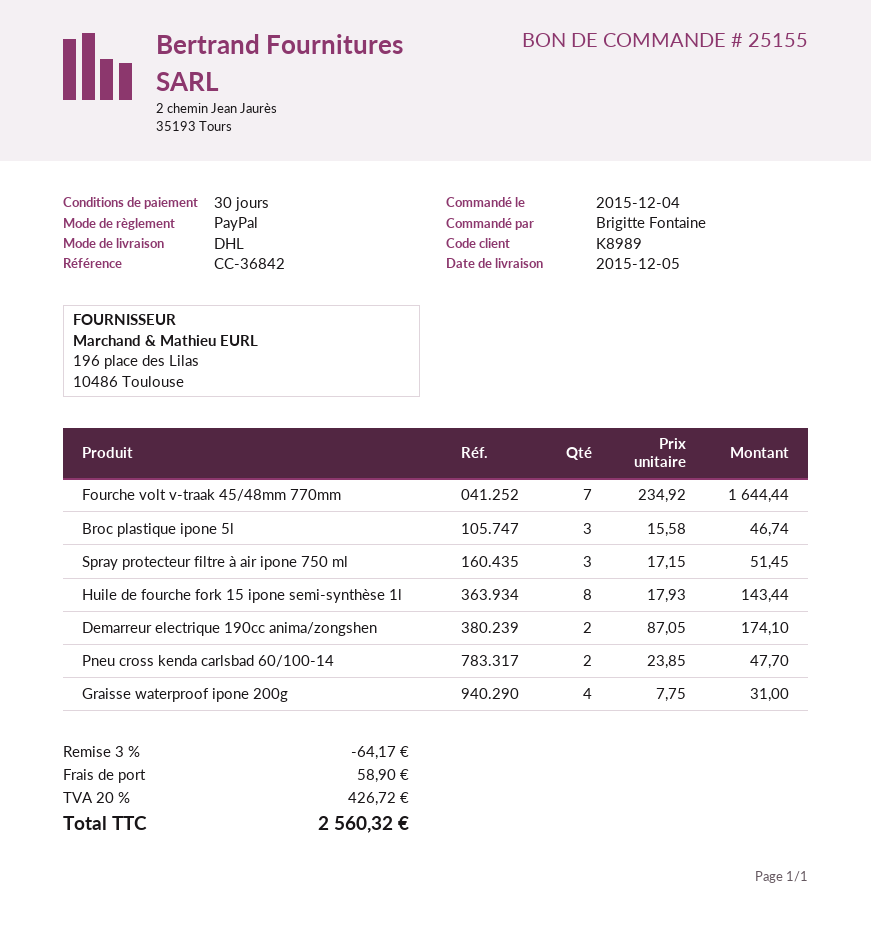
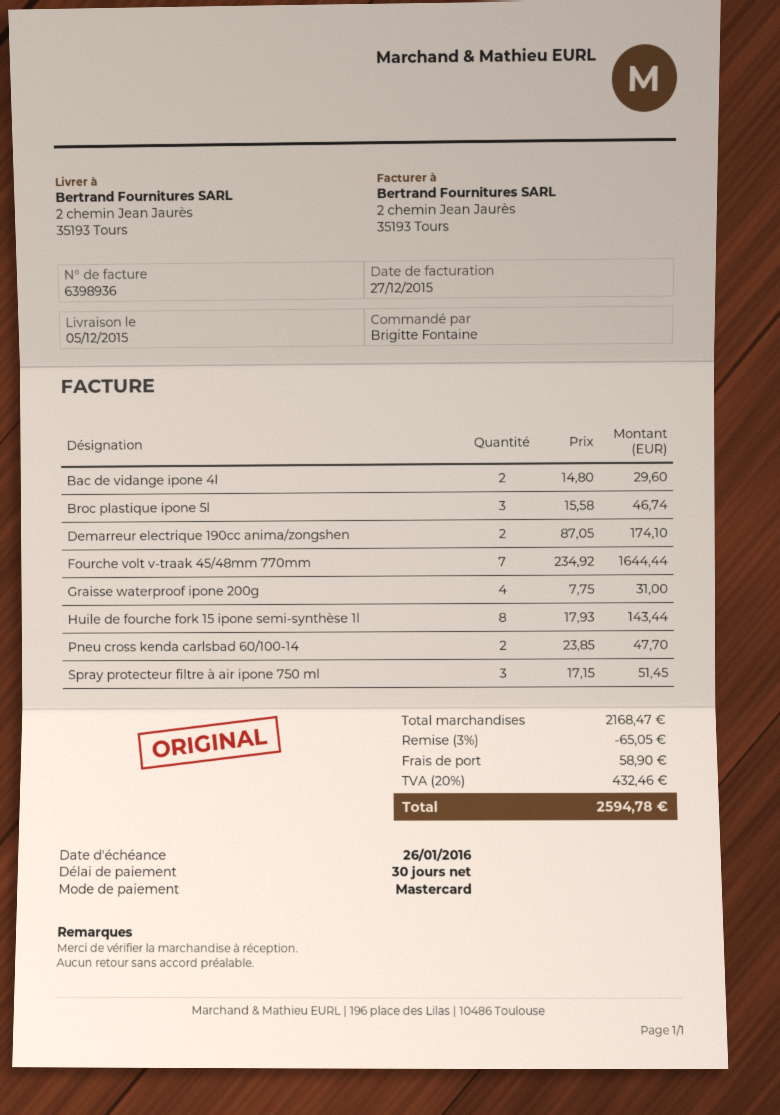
payment method: PayPal -> Mastercard
Bac de vidange ipone 4l: none -> 2 x 14.80 = 29.60
discount: 3% = 64.17 -> 3% = 65.05
tax: 20% = 426.72 -> 20% = 432.46
total: 2560.32 -> 2594.78

